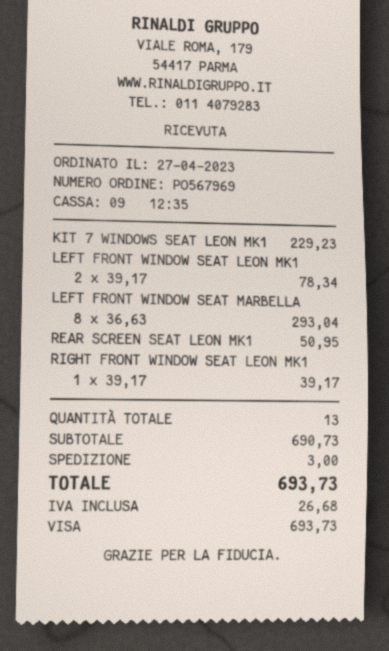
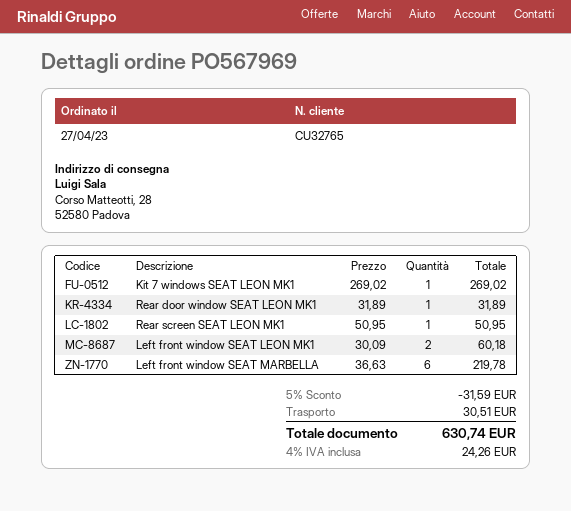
KIT 7 WINDOWS SEAT LEON MK1: 1 x 229.23 = 229.23 -> 1 x 269.02 = 269.02
LEFT FRONT WINDOW SEAT LEON MK1: 2 x 39.17 = 78.34 -> 2 x 30.09 = 60.18
LEFT FRONT WINDOW SEAT MARBELLA: 8 x 36.63 = 293.04 -> 6 x 36.63 = 219.78
RIGHT FRONT WINDOW SEAT LEON MK1: 1 x 39.17 = 39.17 -> none
Rear door window SEAT LEON MK1: none -> 1 x 31.89 = 31.89
discount: none -> 5% = 31.59
shipping: 3.00 -> 30.51
tax: 26.68 -> 24.26
total: 693.73 -> 630.74

